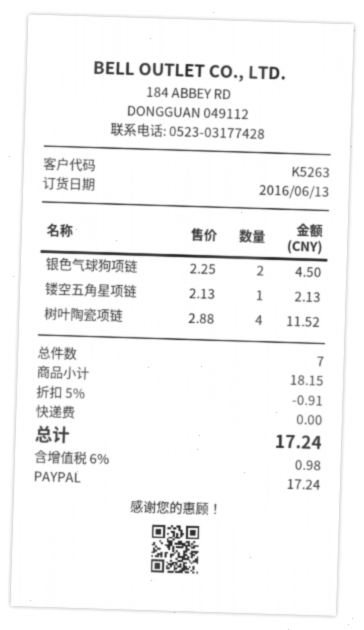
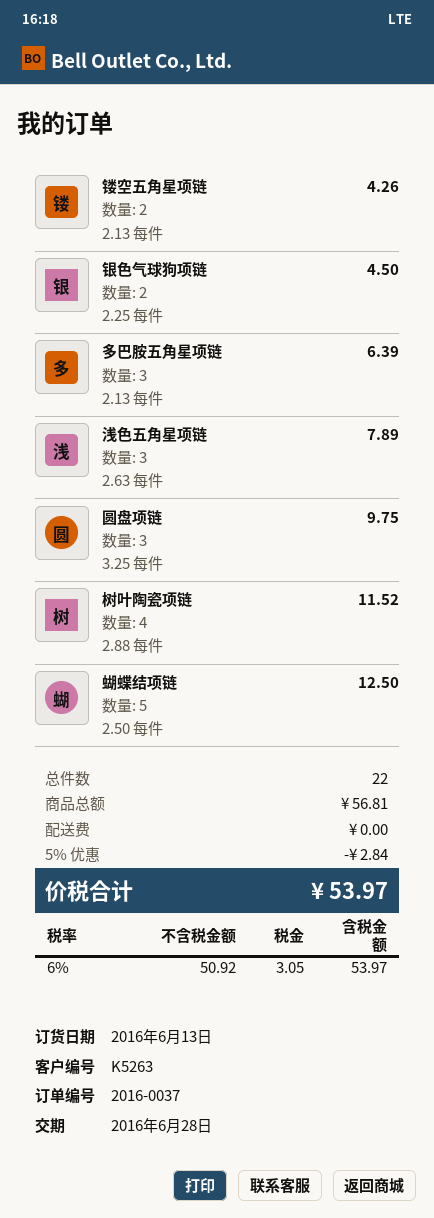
镂空五角星项链: 1 x 2.13 = 2.13 -> 2 x 2.13 = 4.26
多巴胺五角星项链: none -> 3 x 2.13 = 6.39
浅色五角星项链: none -> 3 x 2.63 = 7.89
圆盘项链: none -> 3 x 3.25 = 9.75
蝴蝶结项链: none -> 5 x 2.50 = 12.50
total quantity: 7 -> 22
subtotal: 18.15 -> 56.81
discount: 5% = 0.91 -> 5% = 2.84
tax: 6% = 0.98 -> 6% = 3.05
total: 17.24 -> 53.97

